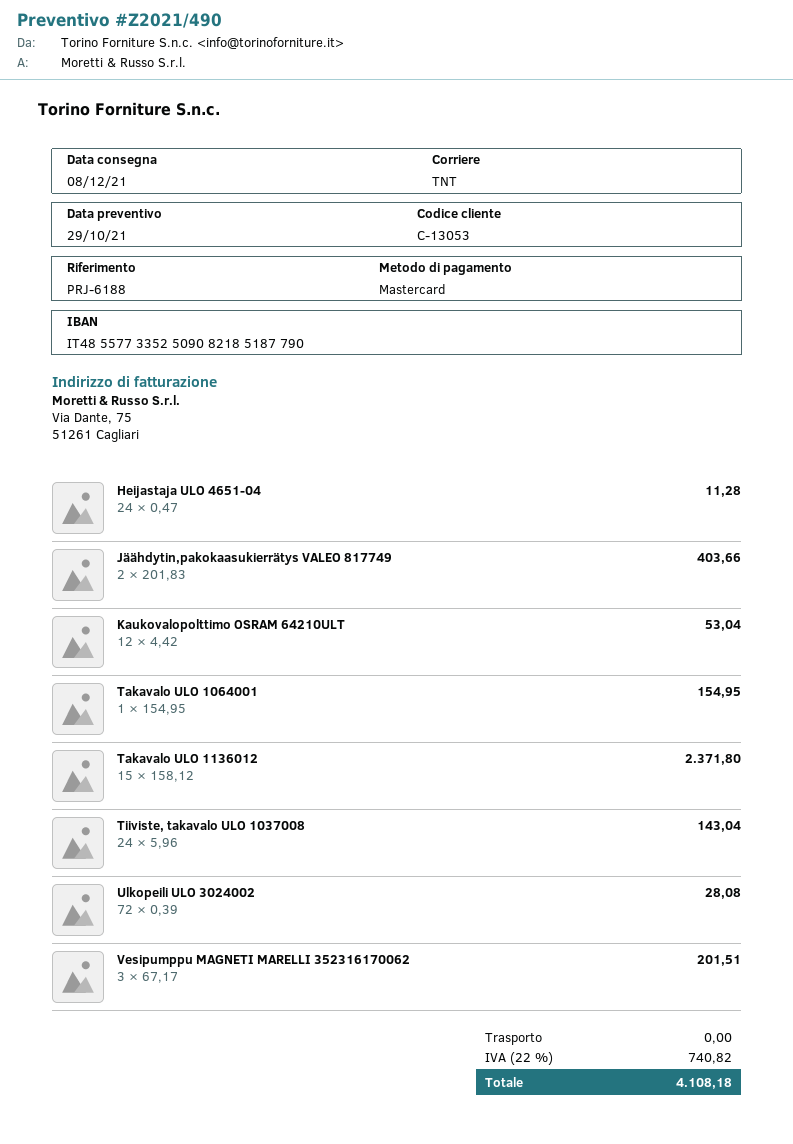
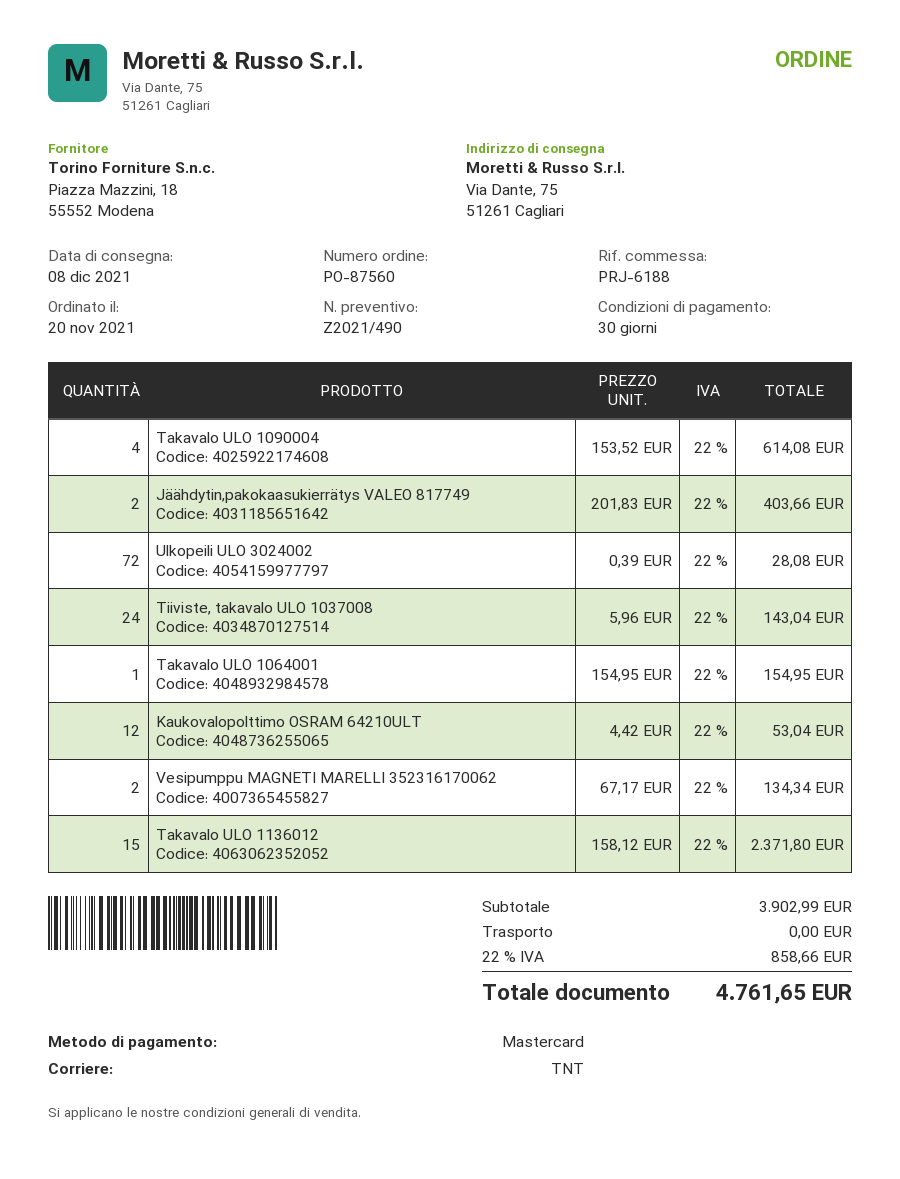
Heijastaja ULO 4651-04: 24 x 0.47 = 11.28 -> none
Vesipumppu MAGNETI MARELLI 352316170062: 3 x 67.17 = 201.51 -> 2 x 67.17 = 134.34
Takavalo ULO 1090004: none -> 4 x 153.52 = 614.08
tax: 22% = 740.82 -> 22% = 858.66
total: 4108.18 -> 4761.65

